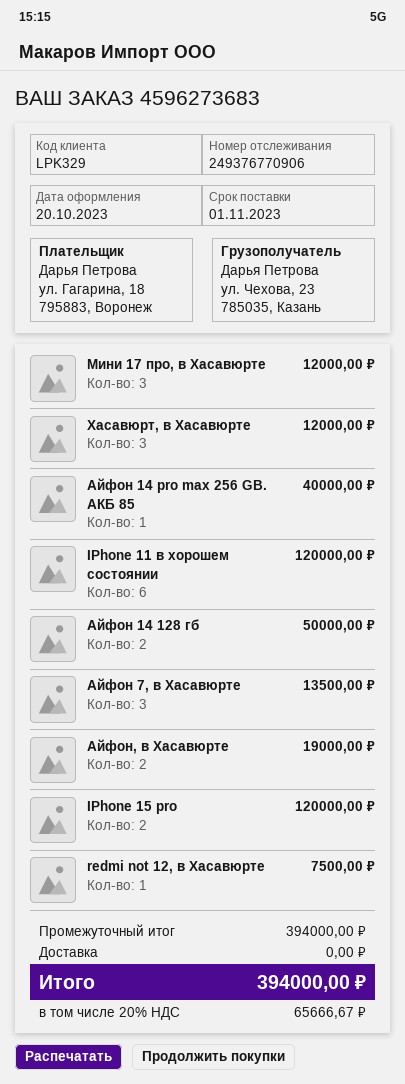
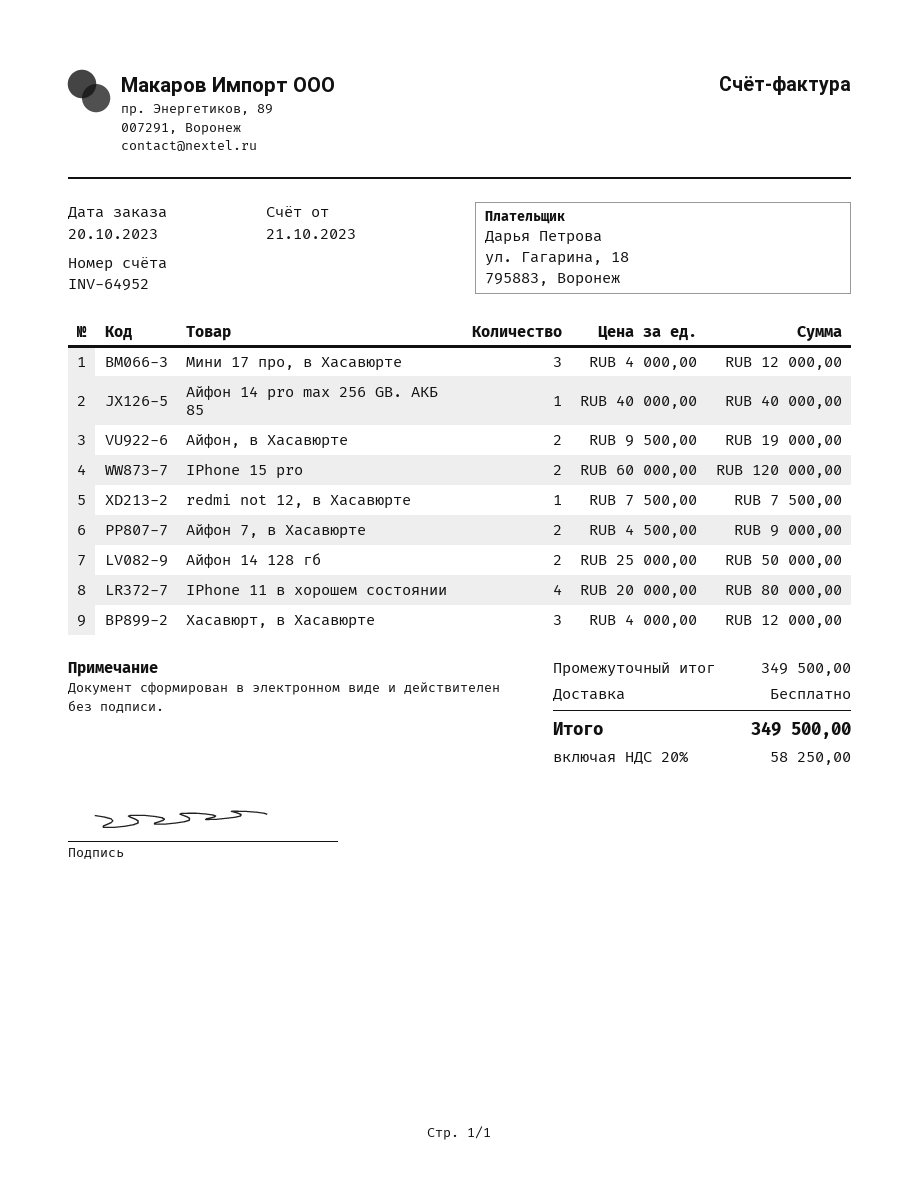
IPhone 11 в хорошем состоянии: 6 for 120000.00 -> 4 for 80000.00
Айфон 7, в Хасавюрте: 3 for 13500.00 -> 2 for 9000.00
subtotal: 394000.00 -> 349500.00
tax: 20% = 65666.67 -> 20% = 58250.00
total: 394000.00 -> 349500.00

